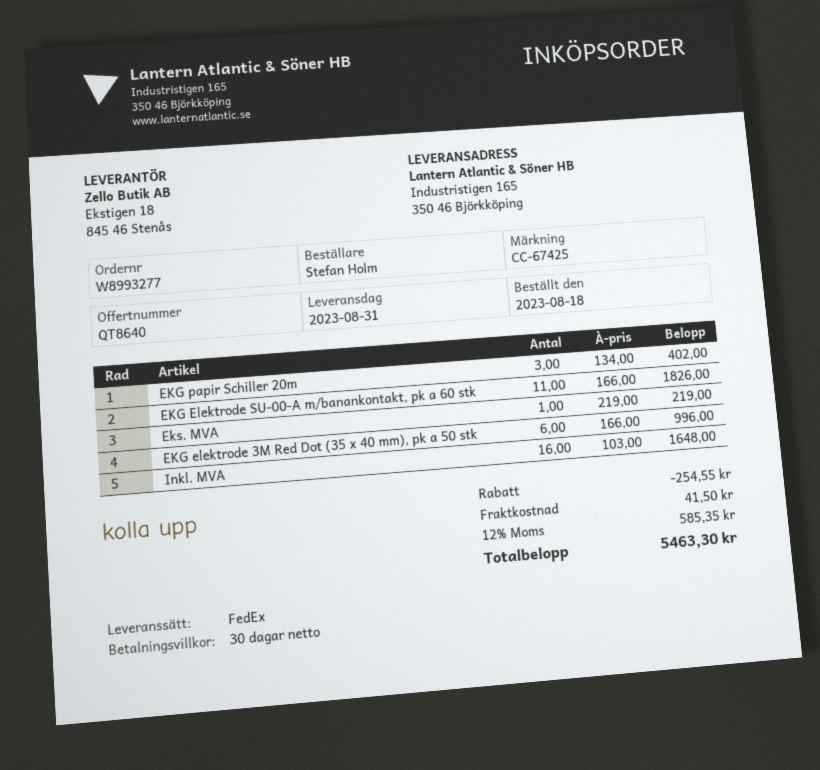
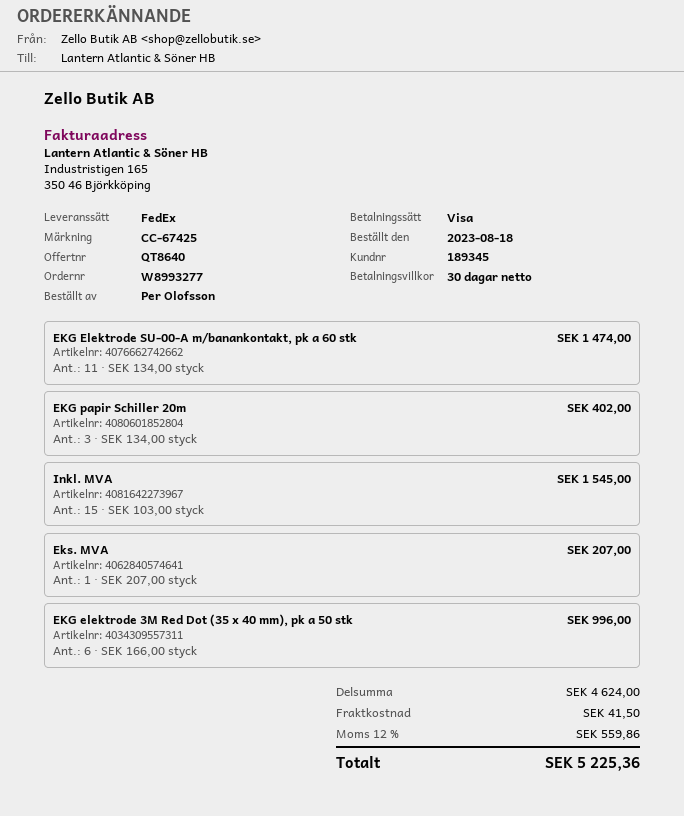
ordered by: Stefan Holm -> Per Olofsson
EKG Elektrode SU-00-A m/banankontakt, pk a 60 stk: 11 x 166.00 = 1826.00 -> 11 x 134.00 = 1474.00
Eks. MVA: 1 x 219.00 = 219.00 -> 1 x 207.00 = 207.00
Inkl. MVA: 16 x 103.00 = 1648.00 -> 15 x 103.00 = 1545.00
discount: 254.55 -> none
tax: 12% = 585.35 -> 12% = 559.86
total: 5463.30 -> 5225.36

